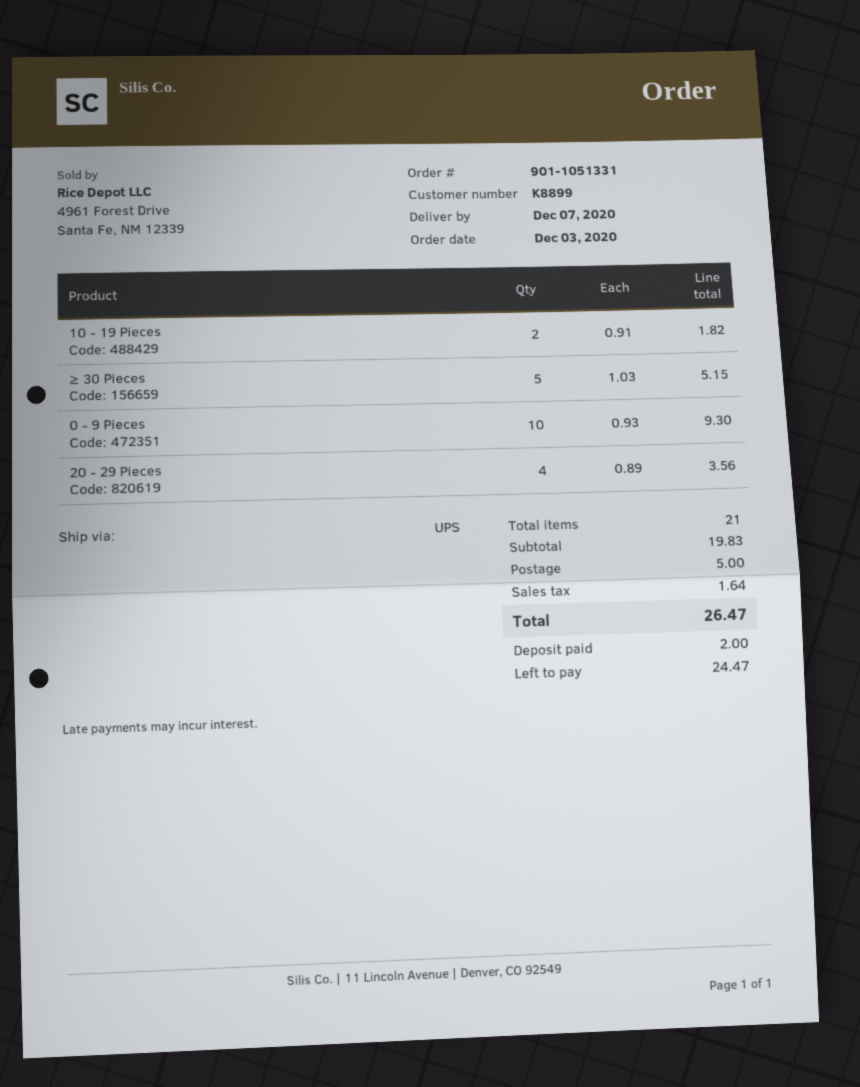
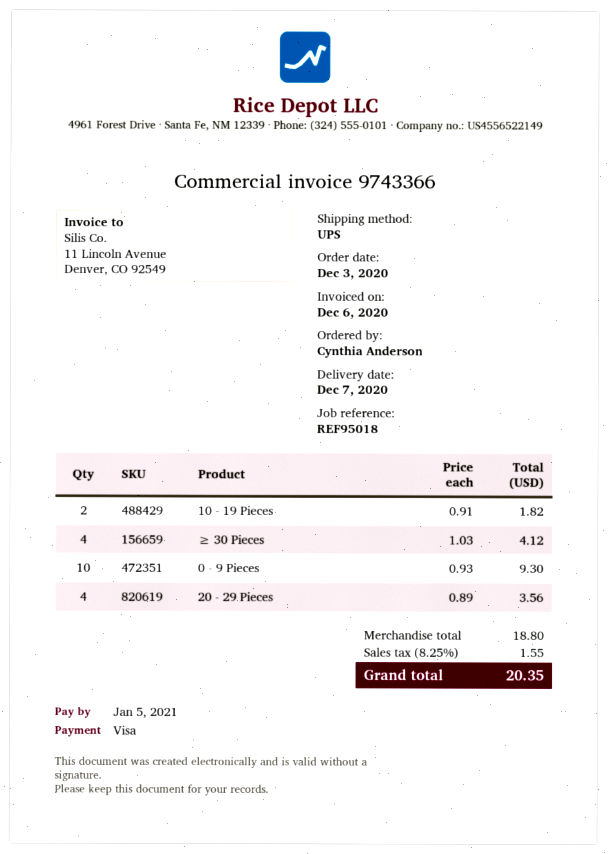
≥ 30 Pieces: 5 x 1.03 = 5.15 -> 4 x 1.03 = 4.12
subtotal: 19.83 -> 18.80
shipping: 5.00 -> none
tax: 1.64 -> 1.55
total: 26.47 -> 20.35

